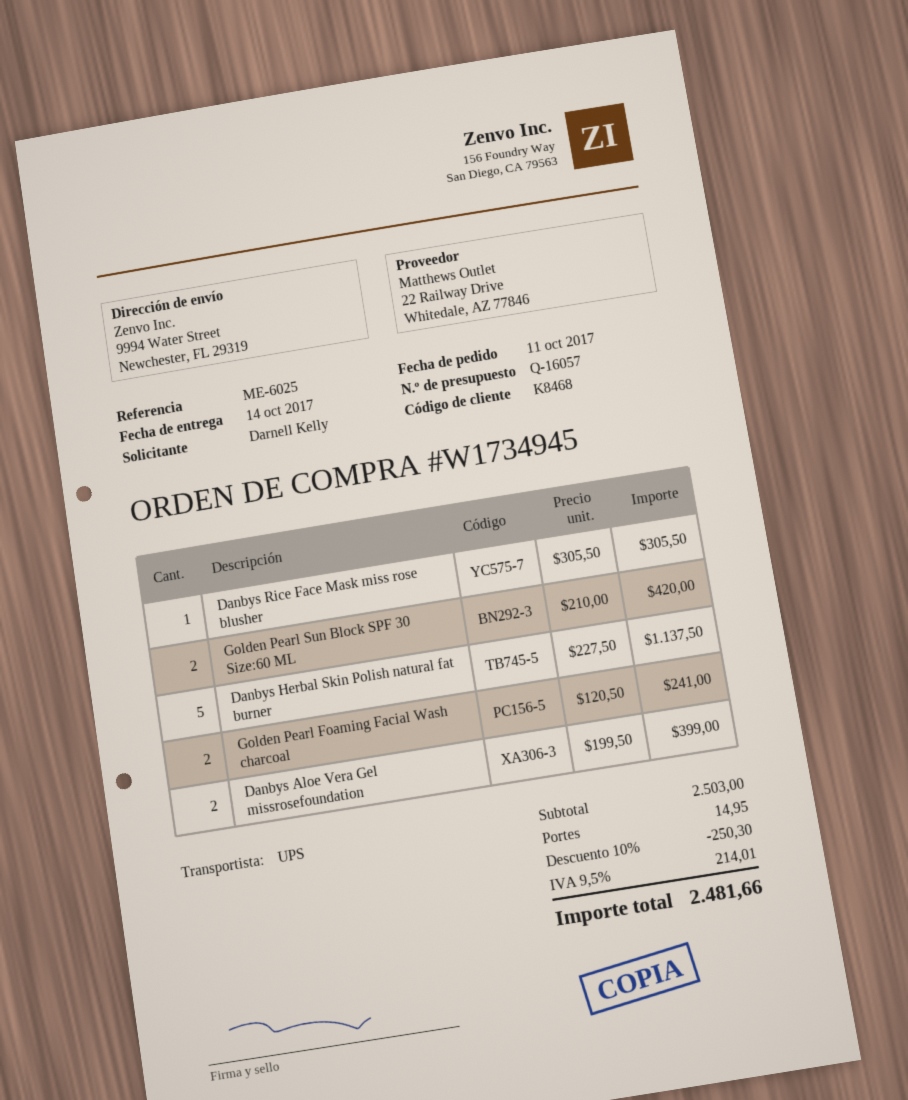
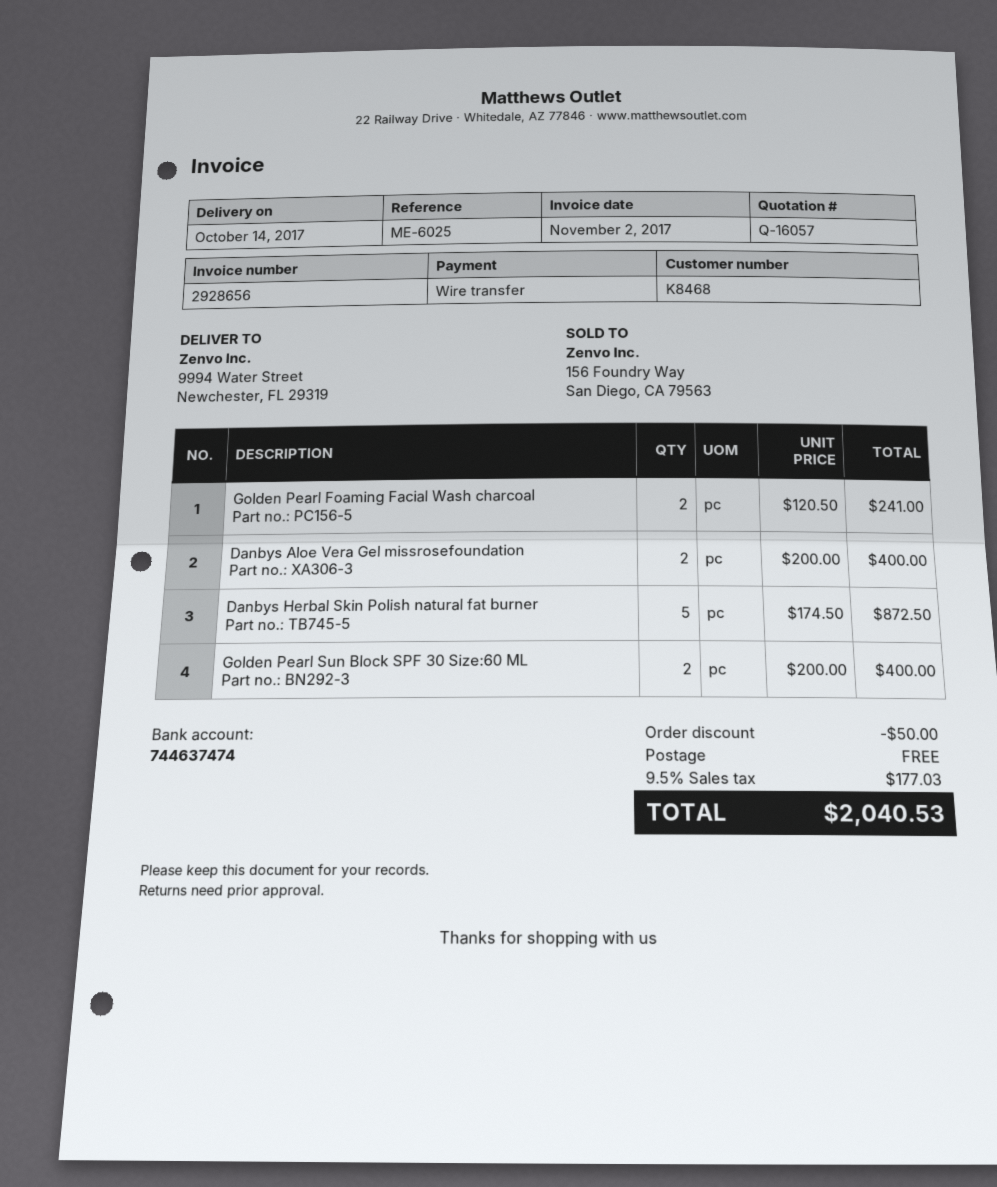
Danbys Rice Face Mask miss rose blusher: 1 x 305.50 = 305.50 -> none
Golden Pearl Sun Block SPF 30 Size:60 ML: 2 x 210.00 = 420.00 -> 2 x 200.00 = 400.00
Danbys Herbal Skin Polish natural fat burner: 5 x 227.50 = 1137.50 -> 5 x 174.50 = 872.50
Danbys Aloe Vera Gel missrosefoundation: 2 x 199.50 = 399.00 -> 2 x 200.00 = 400.00
discount: 250.30 -> 50.00
shipping: 14.95 -> 0.00
tax: 9.5% = 214.01 -> 9.5% = 177.03
total: 2481.66 -> 2040.53

